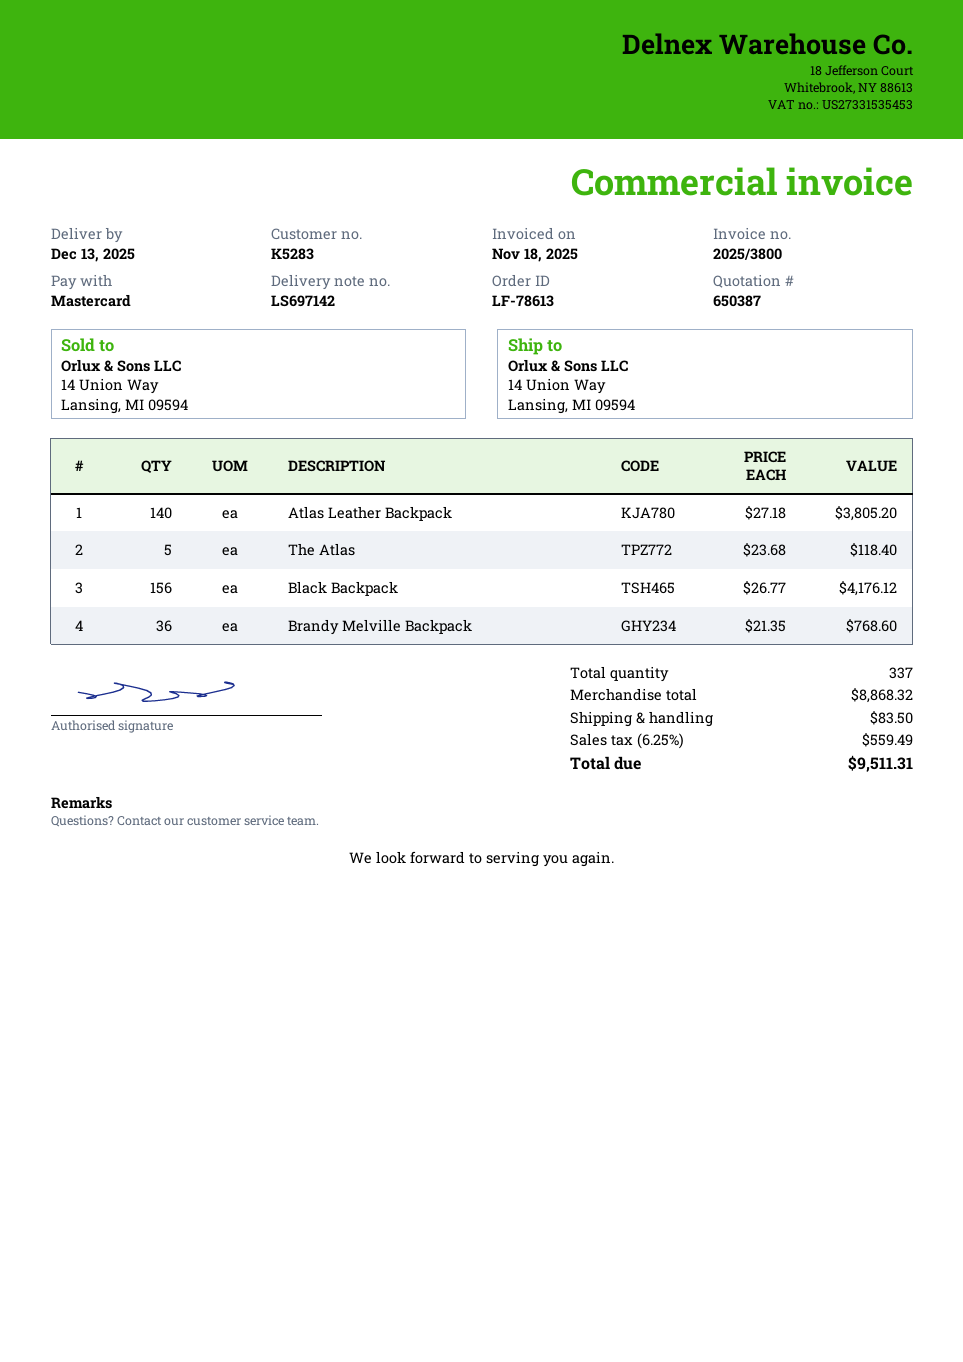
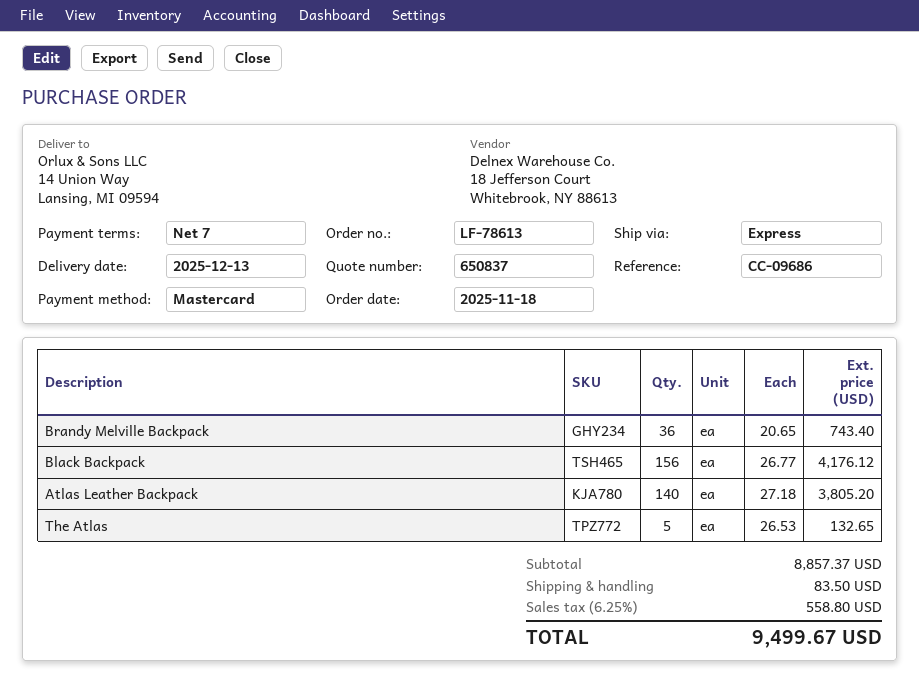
quote number: 650387 -> 650837
The Atlas: 5 x 23.68 = 118.40 -> 5 x 26.53 = 132.65
Brandy Melville Backpack: 36 x 21.35 = 768.60 -> 36 x 20.65 = 743.40
subtotal: 8868.32 -> 8857.37
tax: 6.25% = 559.49 -> 6.25% = 558.80
total: 9511.31 -> 9499.67

